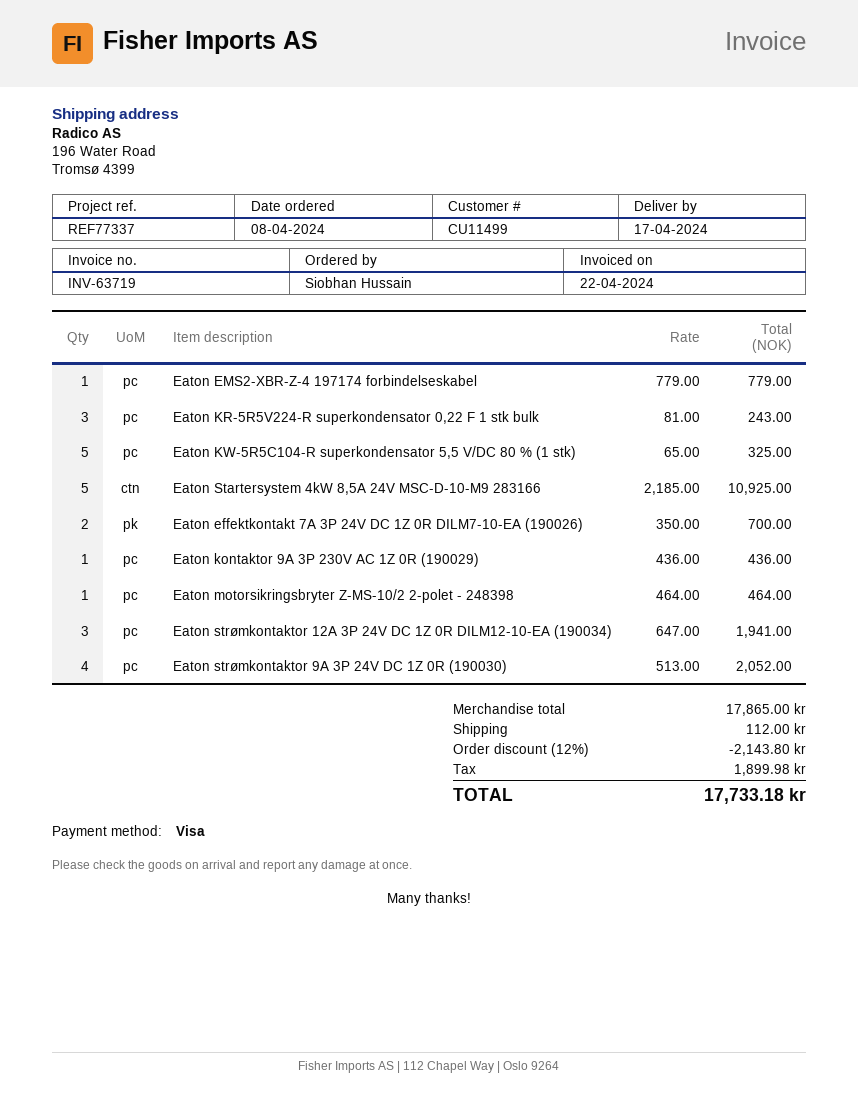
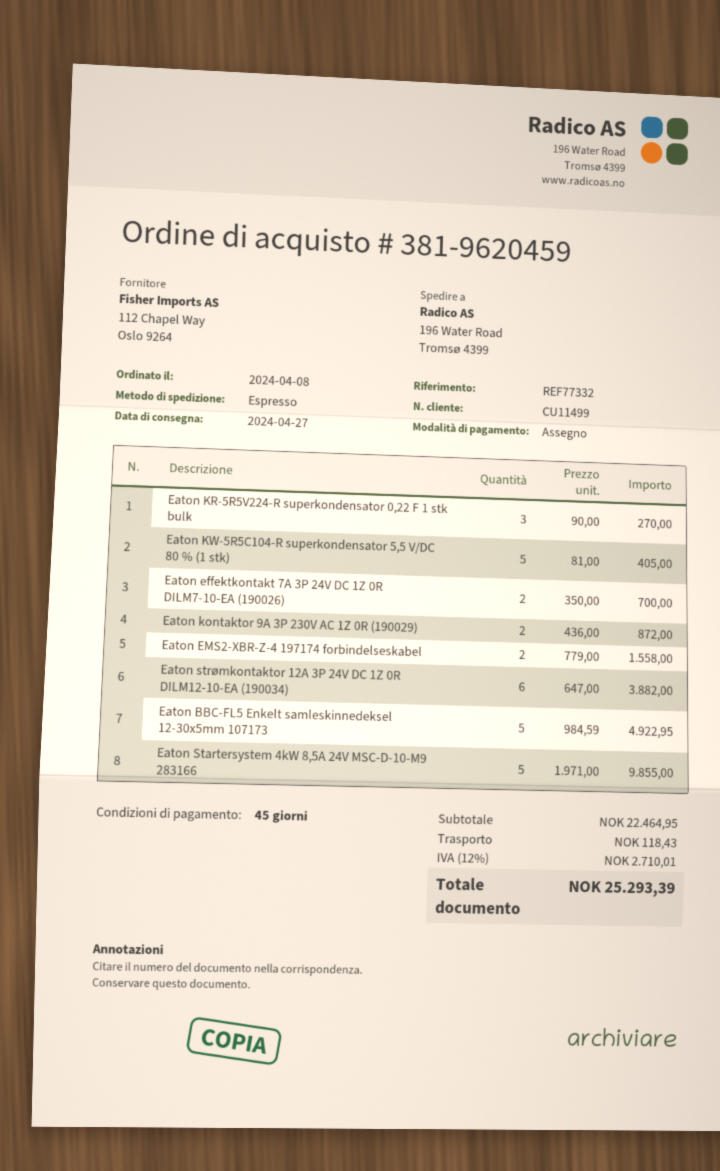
delivery date: 2024-04-17 -> 2024-04-27
reference: REF77337 -> REF77332
payment method: Visa -> cheque
Eaton EMS2-XBR-Z-4 197174 forbindelseskabel: 1 x 779.00 = 779.00 -> 2 x 779.00 = 1558.00
Eaton KR-5R5V224-R superkondensator 0,22 F 1 stk bulk: 3 x 81.00 = 243.00 -> 3 x 90.00 = 270.00
Eaton KW-5R5C104-R superkondensator 5,5 V/DC 80 % (1 stk): 5 x 65.00 = 325.00 -> 5 x 81.00 = 405.00
Eaton Startersystem 4kW 8,5A 24V MSC-D-10-M9 283166: 5 x 2185.00 = 10925.00 -> 5 x 1971.00 = 9855.00
Eaton kontaktor 9A 3P 230V AC 1Z 0R (190029): 1 x 436.00 = 436.00 -> 2 x 436.00 = 872.00
Eaton motorsikringsbryter Z-MS-10/2 2-polet - 248398: 1 x 464.00 = 464.00 -> none
Eaton strømkontaktor 12A 3P 24V DC 1Z 0R DILM12-10-EA (190034): 3 x 647.00 = 1941.00 -> 6 x 647.00 = 3882.00
Eaton strømkontaktor 9A 3P 24V DC 1Z 0R (190030): 4 x 513.00 = 2052.00 -> none
Eaton BBC-FL5 Enkelt samleskinnedeksel 12-30x5mm 107173: none -> 5 x 984.59 = 4922.95
subtotal: 17865.00 -> 22464.95
discount: 12% = 2143.80 -> none
shipping: 112.00 -> 118.43
tax: 1899.98 -> 2710.01
total: 17733.18 -> 25293.39

